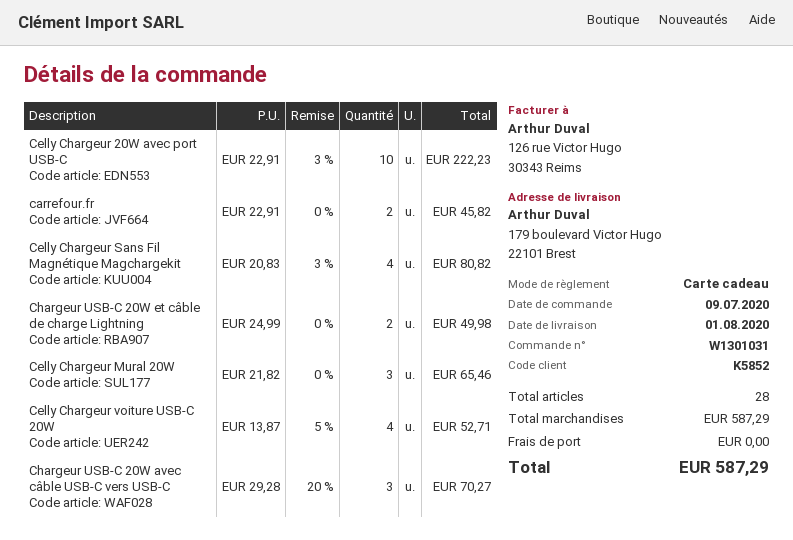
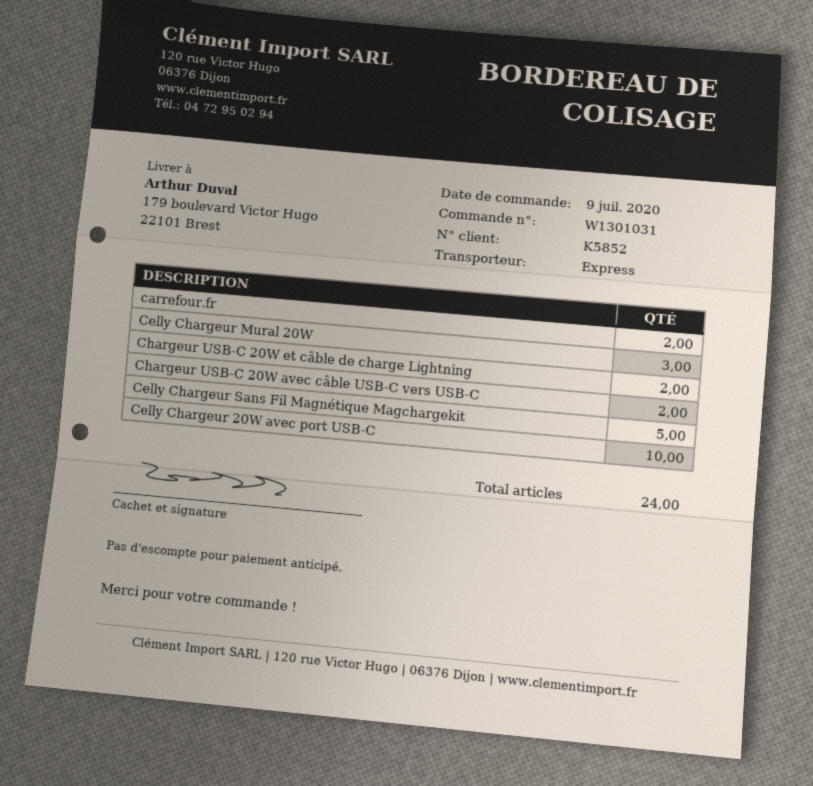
Celly Chargeur Sans Fil Magnétique Magchargekit: 4 -> 5
Celly Chargeur voiture USB-C 20W: 4 -> none
Chargeur USB-C 20W avec câble USB-C vers USB-C: 3 -> 2
total quantity: 28 -> 24

